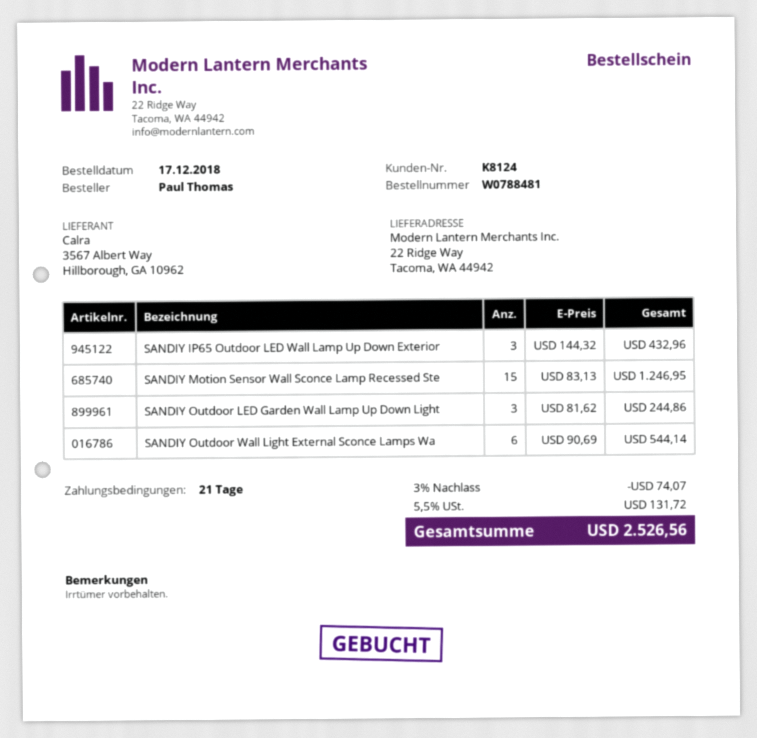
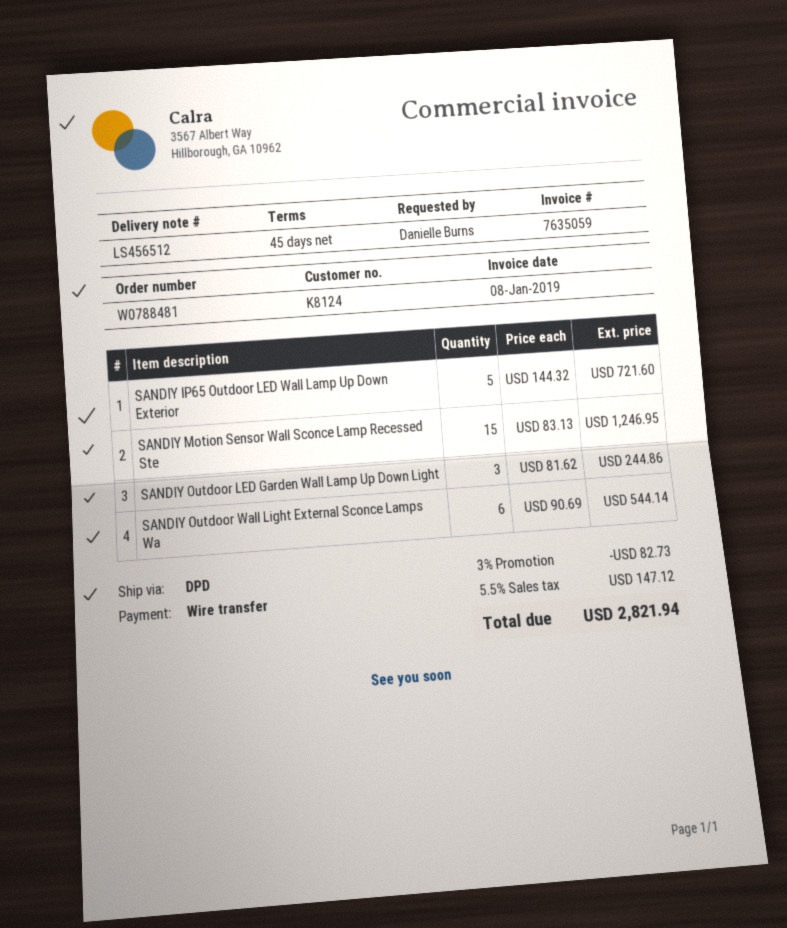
payment terms: 21 days -> 45 days
ordered by: Paul Thomas -> Danielle Burns
SANDIY IP65 Outdoor LED Wall Lamp Up Down Exterior: 3 x 144.32 = 432.96 -> 5 x 144.32 = 721.60
discount: 3% = 74.07 -> 3% = 82.73
tax: 5.5% = 131.72 -> 5.5% = 147.12
total: 2526.56 -> 2821.94

